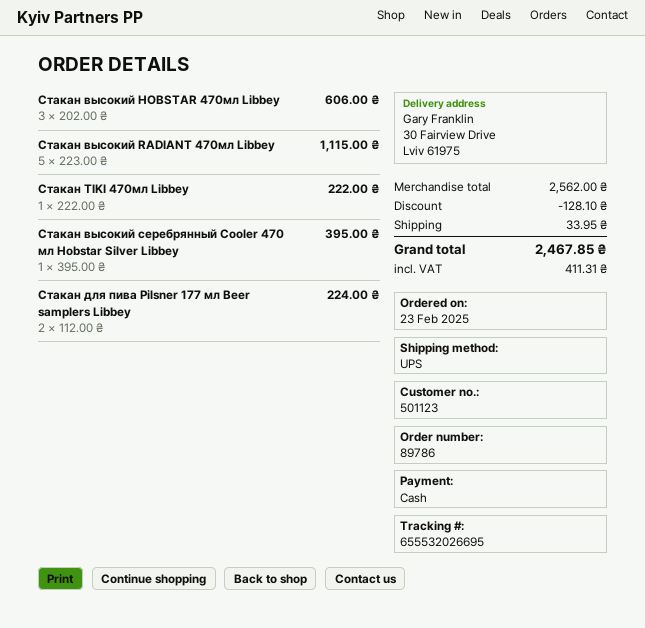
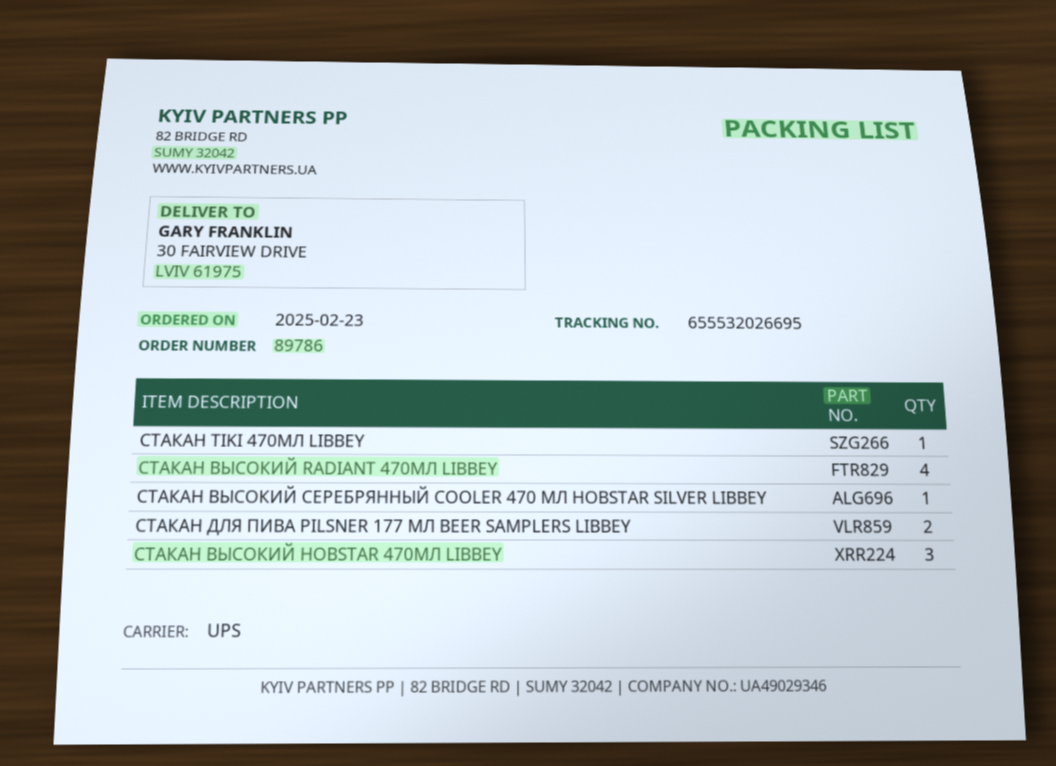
Стакан высокий RADIANT 470мл Libbey: 5 -> 4

